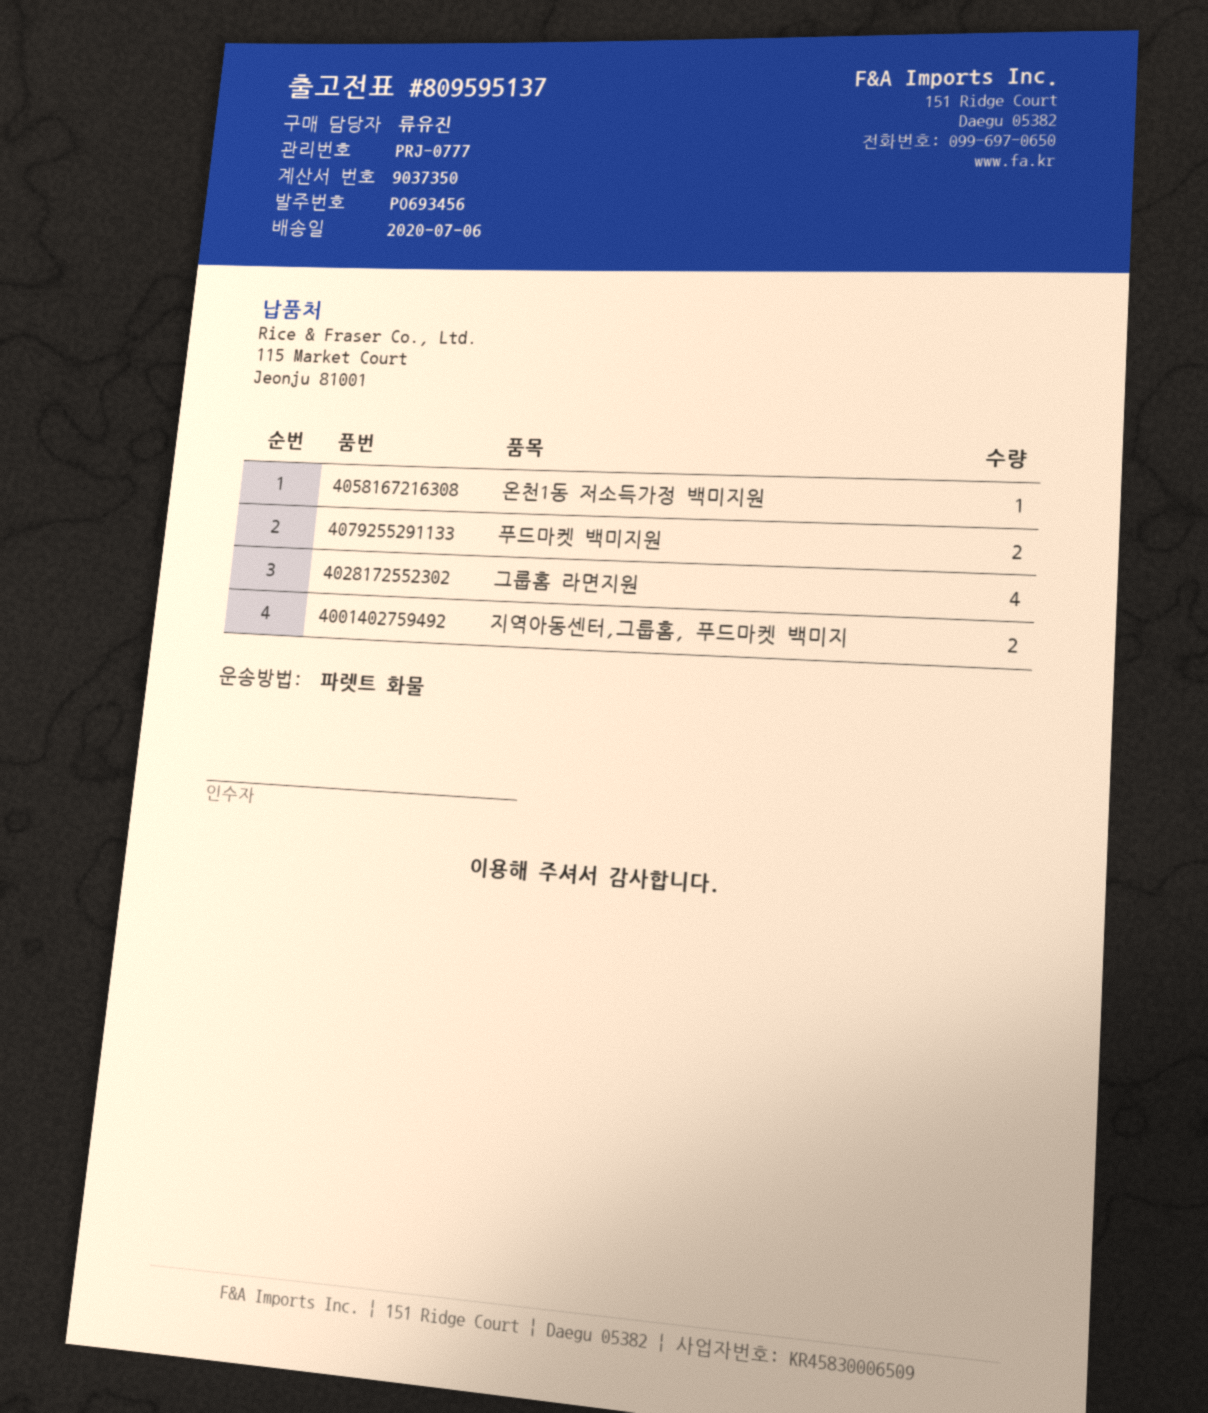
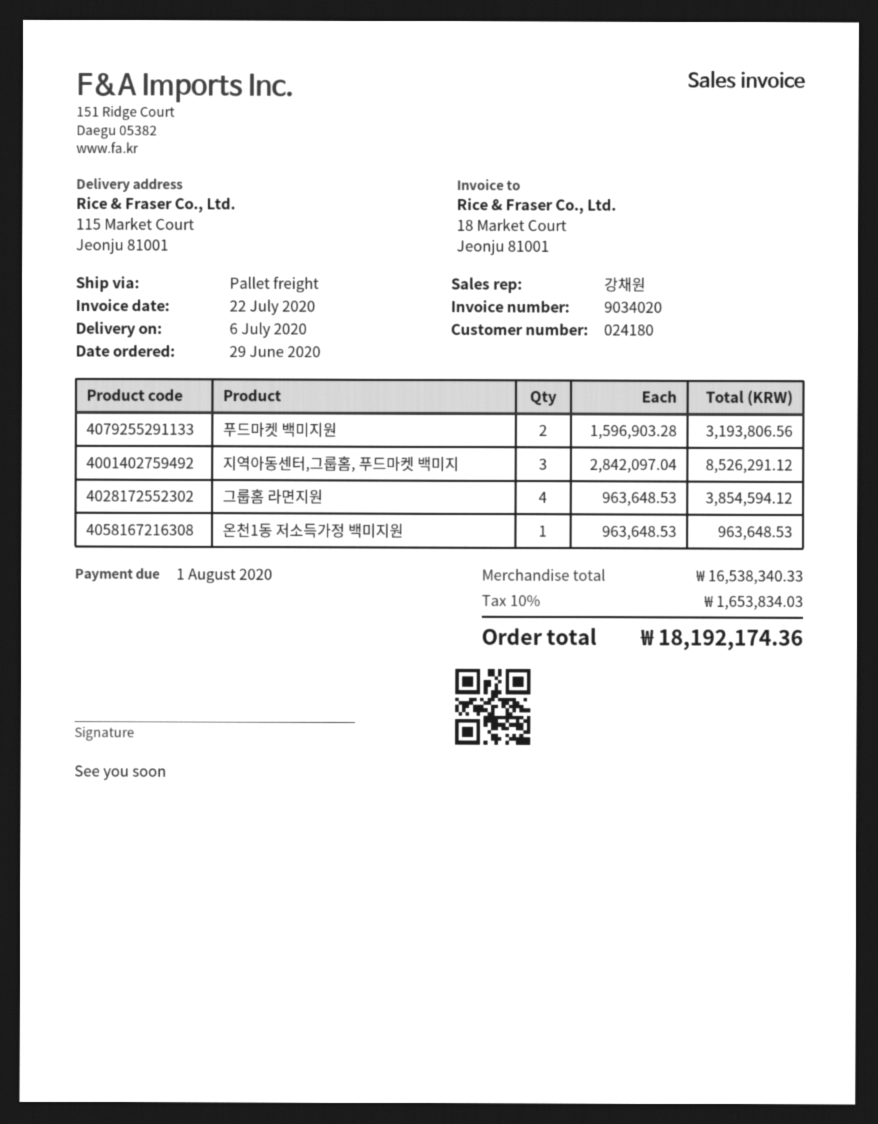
invoice number: 9037350 -> 9034020
지역아동센터,그룹홈, 푸드마켓 백미지: 2 -> 3

